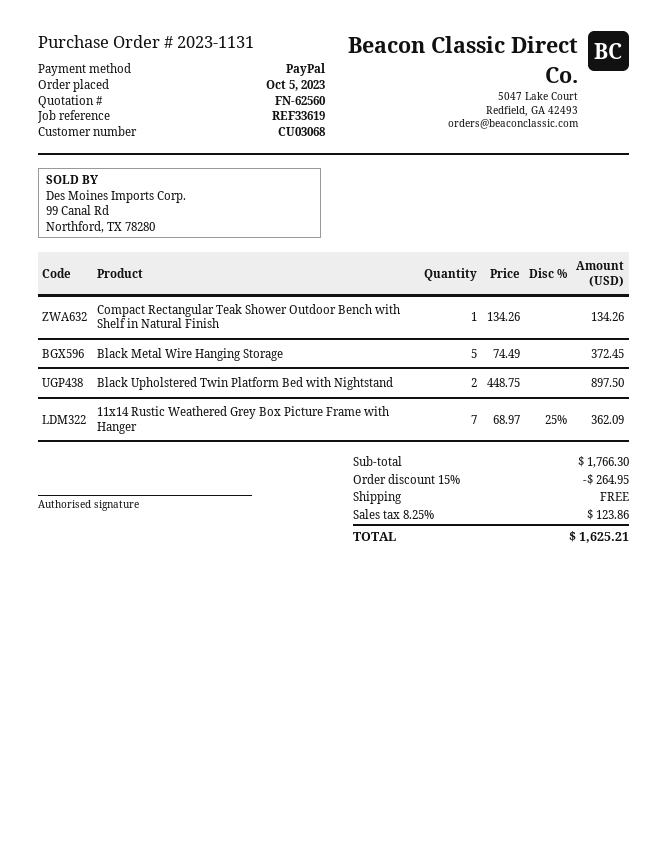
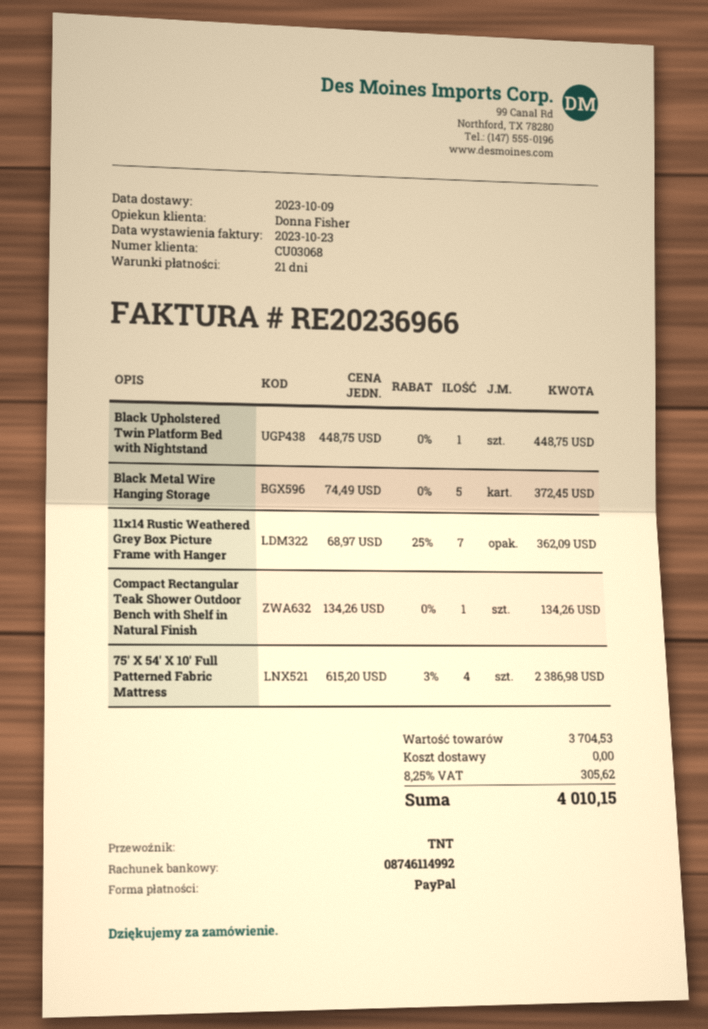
Black Upholstered Twin Platform Bed with Nightstand: 2 x 448.75 = 897.50 -> 1 x 448.75 = 448.75
75' X 54' X 10' Full Patterned Fabric Mattress: none -> 4 x 615.20 - 3% = 2386.98
subtotal: 1766.30 -> 3704.53
discount: 15% = 264.95 -> none
tax: 8.25% = 123.86 -> 8.25% = 305.62
total: 1625.21 -> 4010.15

